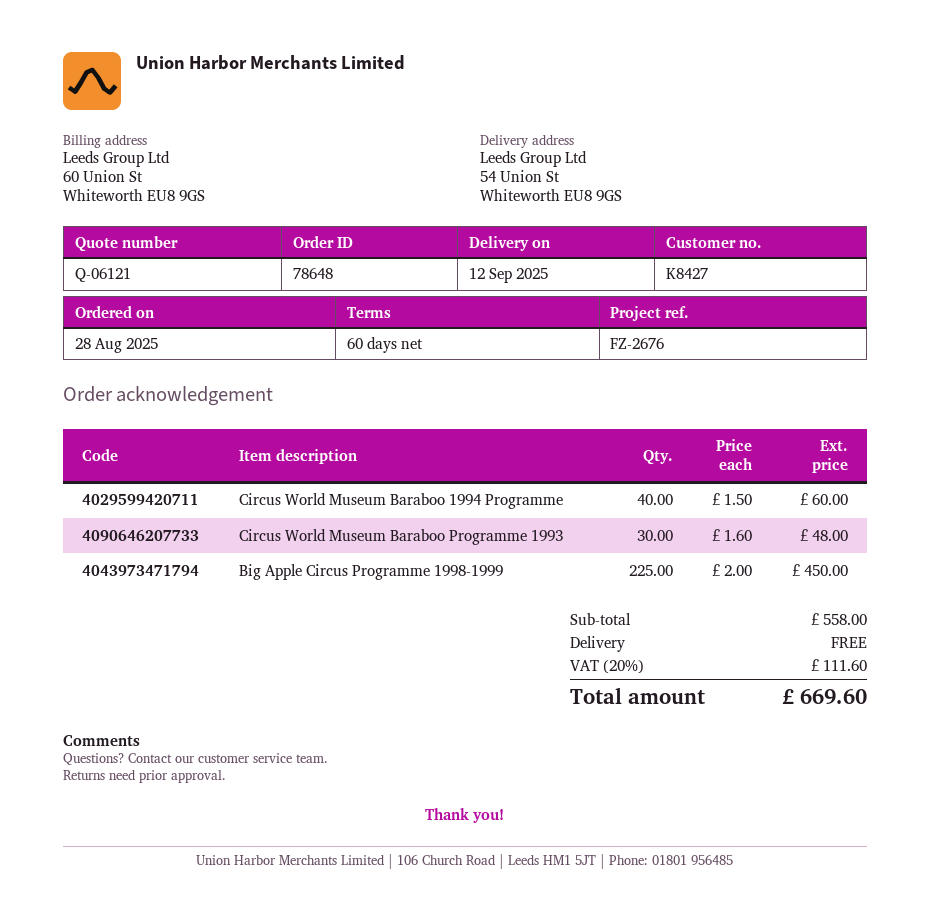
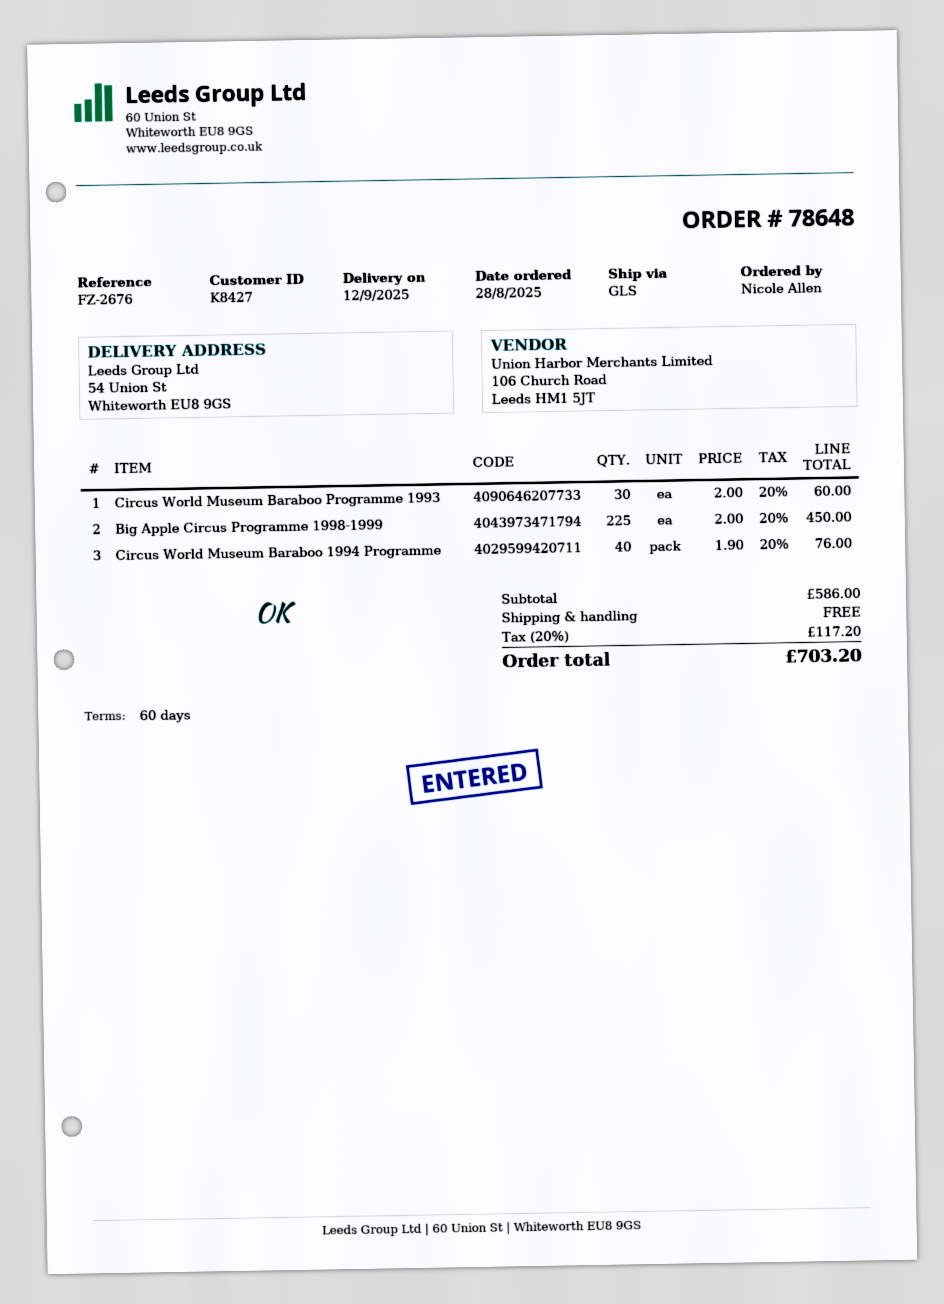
Circus World Museum Baraboo 1994 Programme: 40 x 1.50 = 60.00 -> 40 x 1.90 = 76.00
Circus World Museum Baraboo Programme 1993: 30 x 1.60 = 48.00 -> 30 x 2.00 = 60.00
subtotal: 558.00 -> 586.00
tax: 20% = 111.60 -> 20% = 117.20
total: 669.60 -> 703.20

